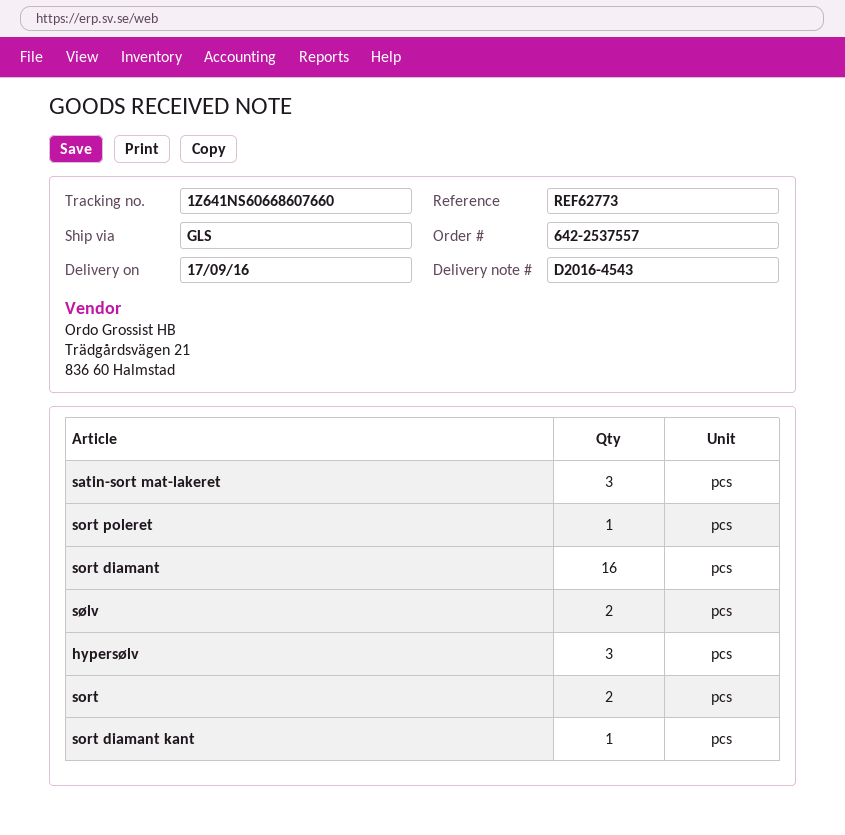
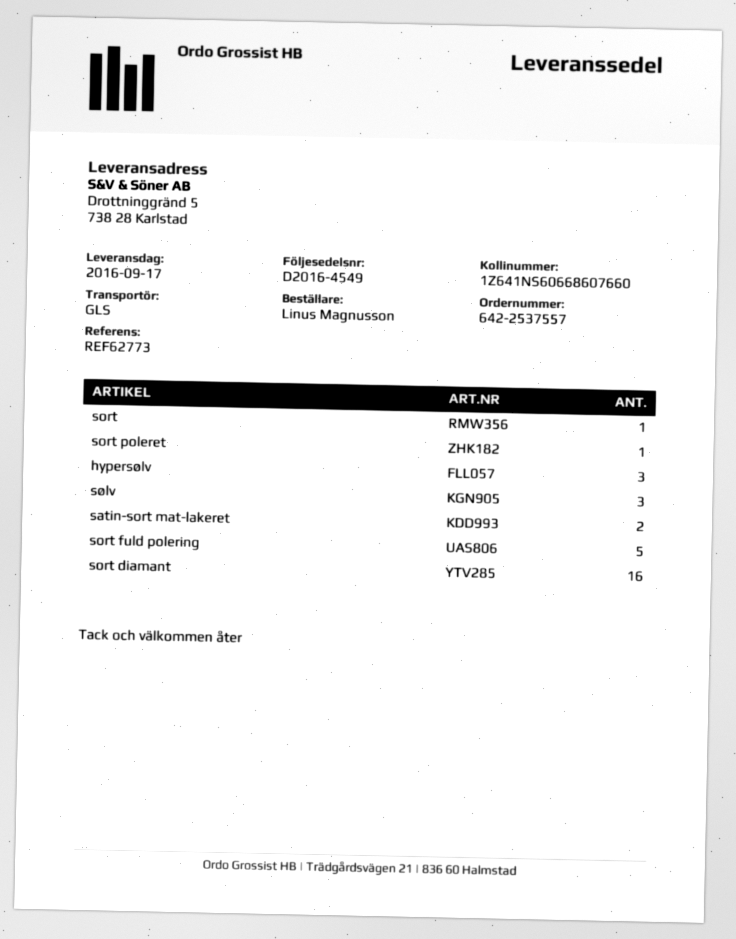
delivery note number: D2016-4543 -> D2016-4549
satin-sort mat-lakeret: 3 -> 2
sølv: 2 -> 3
sort: 2 -> 1
sort diamant kant: 1 -> none
sort fuld polering: none -> 5

